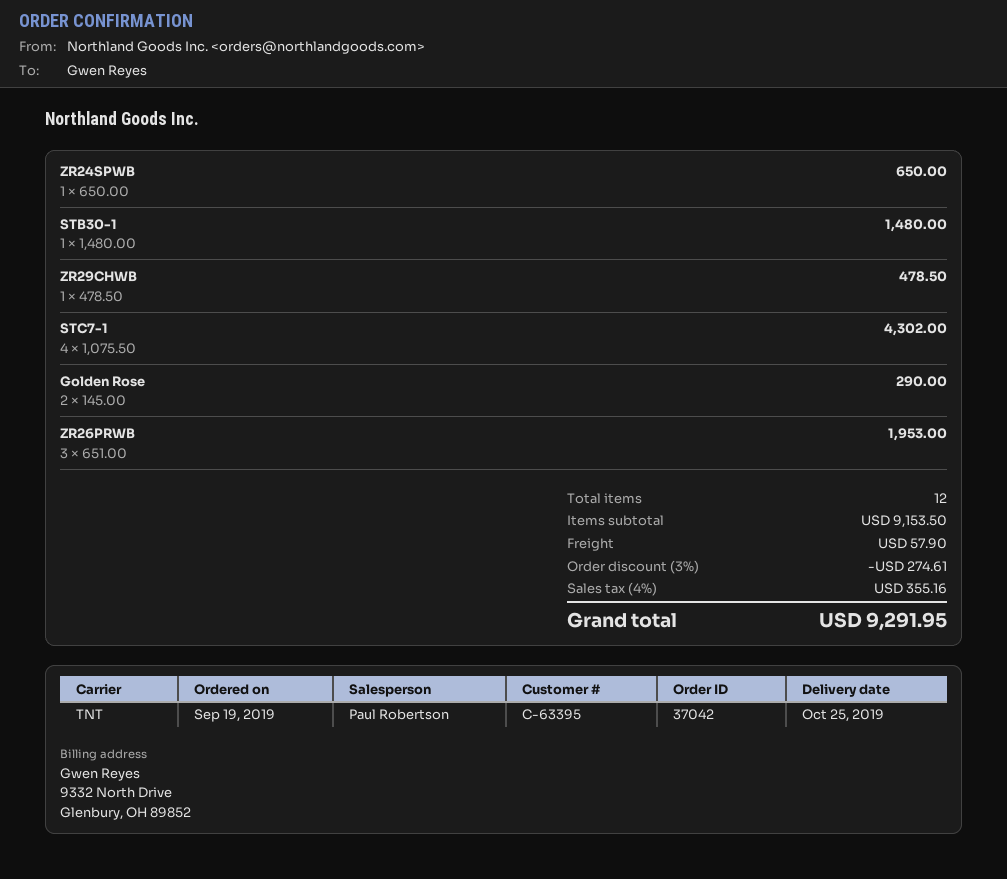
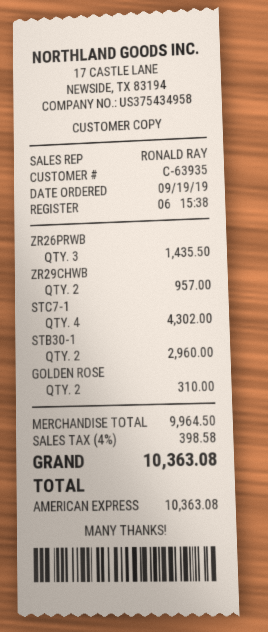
customer number: C-63395 -> C-63935
sales rep: Paul Robertson -> RONALD RAY
ZR24SPWB: 1 for 650.00 -> none
STB30-1: 1 for 1480.00 -> 2 for 2960.00
ZR29CHWB: 1 for 478.50 -> 2 for 957.00
Golden Rose: 2 for 290.00 -> 2 for 310.00
ZR26PRWB: 3 for 1953.00 -> 3 for 1435.50
subtotal: 9153.50 -> 9964.50
discount: 3% = 274.61 -> none
shipping: 57.90 -> none
tax: 4% = 355.16 -> 4% = 398.58
total: 9291.95 -> 10363.08

